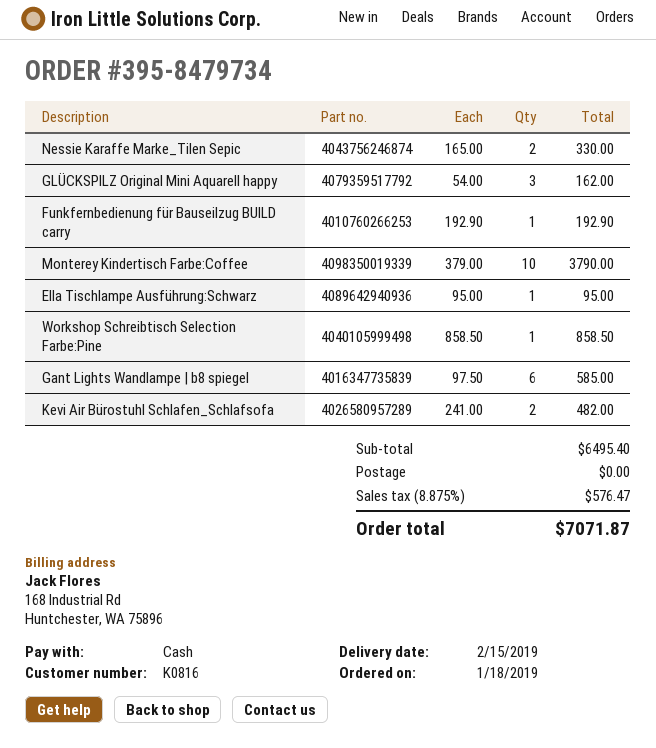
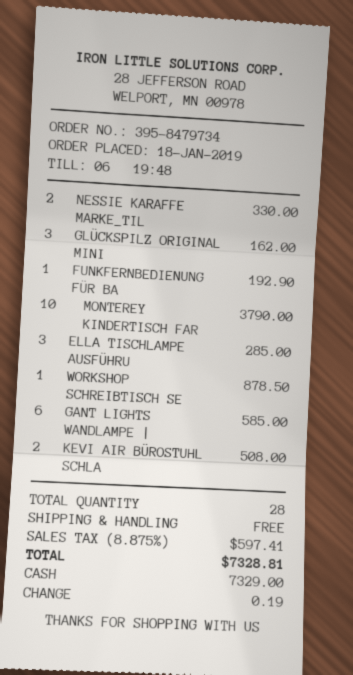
Ella Tischlampe Ausführung:Schwarz: 1 for 95.00 -> 3 for 285.00
Workshop Schreibtisch Selection Farbe:Pine: 1 for 858.50 -> 1 for 878.50
Kevi Air Bürostuhl Schlafen_Schlafsofa: 2 for 482.00 -> 2 for 508.00
tax: 8.875% = 576.47 -> 8.875% = 597.41
total: 7071.87 -> 7328.81

